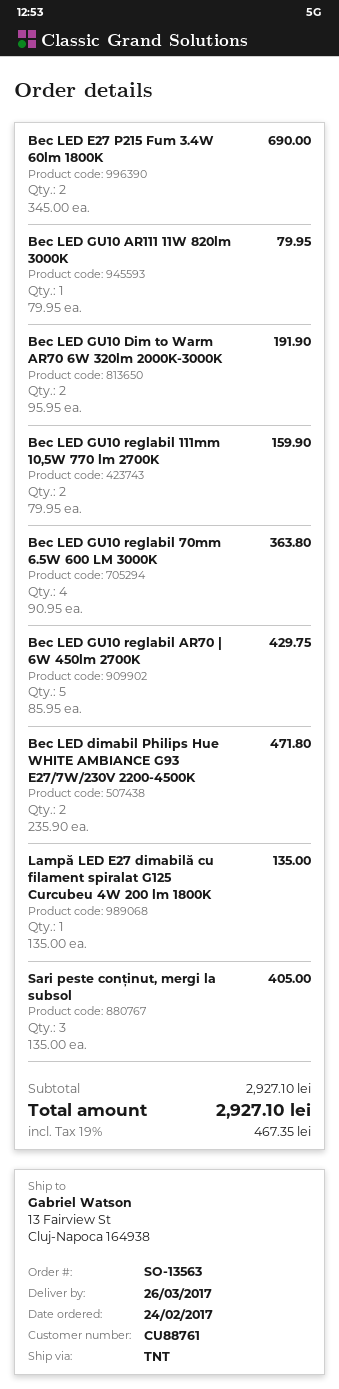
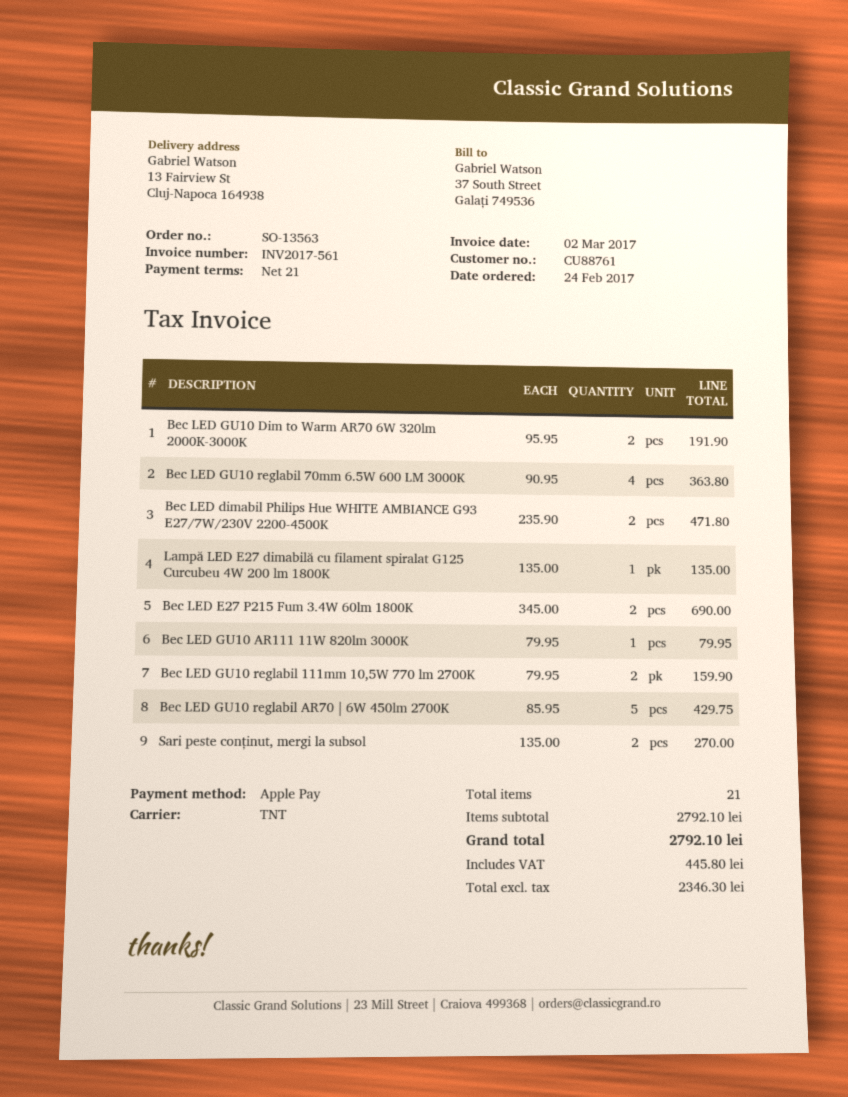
Sari peste conținut, mergi la subsol: 3 x 135.00 = 405.00 -> 2 x 135.00 = 270.00
subtotal: 2927.10 -> 2792.10
tax: 467.35 -> 445.80
total: 2927.10 -> 2792.10

